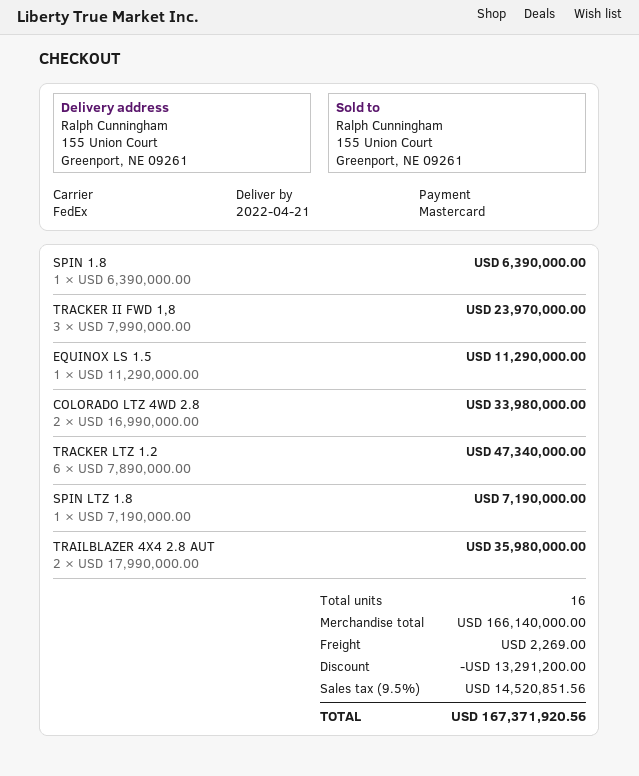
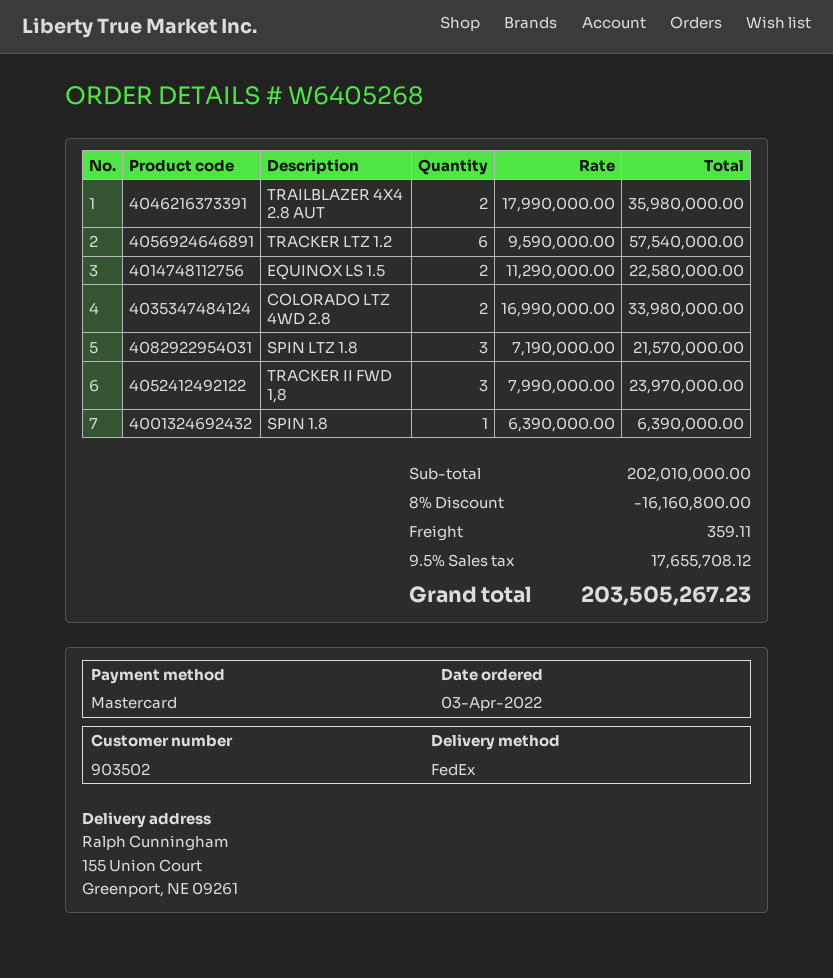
EQUINOX LS 1.5: 1 x 11290000.00 = 11290000.00 -> 2 x 11290000.00 = 22580000.00
TRACKER LTZ 1.2: 6 x 7890000.00 = 47340000.00 -> 6 x 9590000.00 = 57540000.00
SPIN LTZ 1.8: 1 x 7190000.00 = 7190000.00 -> 3 x 7190000.00 = 21570000.00
subtotal: 166140000.00 -> 202010000.00
discount: 13291200.00 -> 16160800.00
shipping: 2269.00 -> 359.11
tax: 9.5% = 14520851.56 -> 9.5% = 17655708.12
total: 167371920.56 -> 203505267.23

